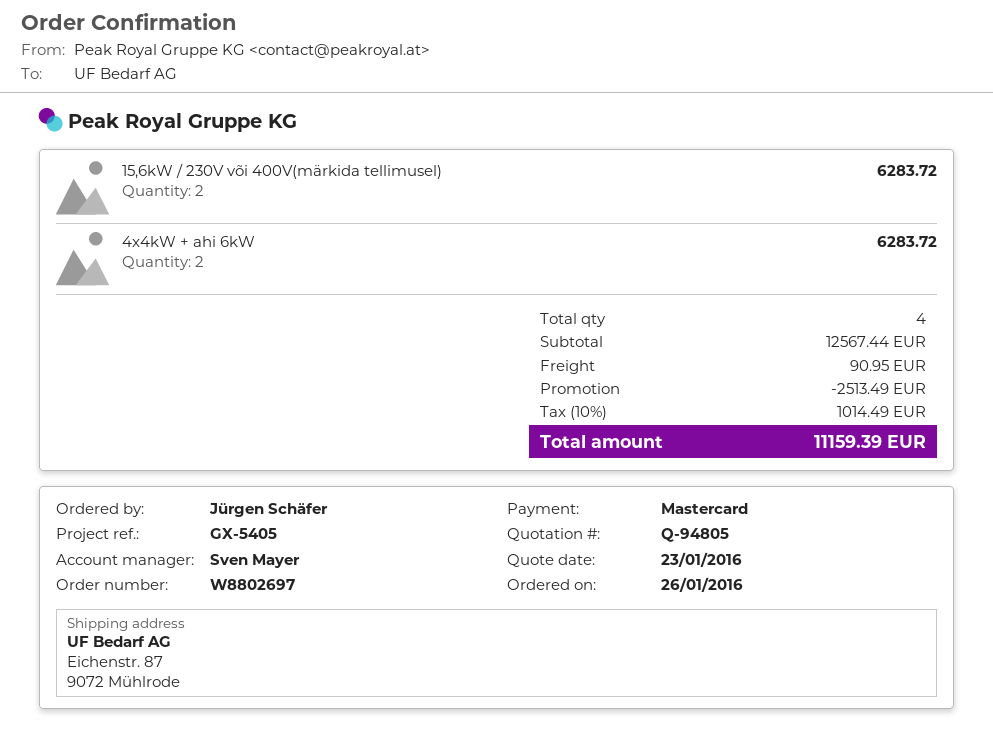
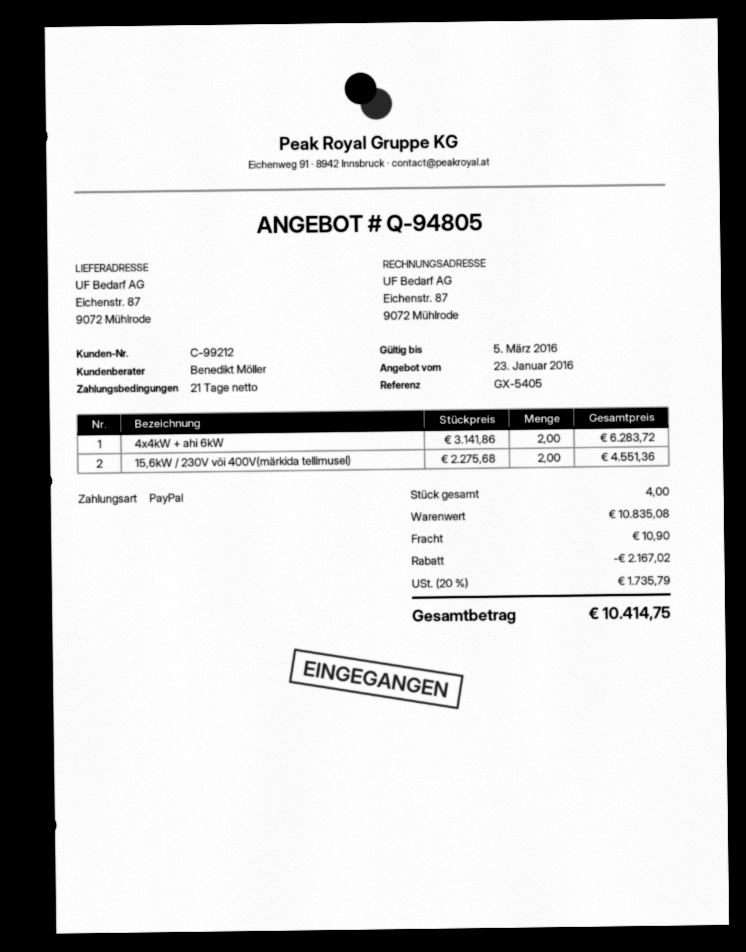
sales rep: Sven Mayer -> Benedikt Möller
payment method: Mastercard -> PayPal
15,6kW / 230V või 400V(märkida tellimusel): 2 for 6283.72 -> 2 for 4551.36
subtotal: 12567.44 -> 10835.08
discount: 2513.49 -> 2167.02
shipping: 90.95 -> 10.90
tax: 10% = 1014.49 -> 20% = 1735.79
total: 11159.39 -> 10414.75

